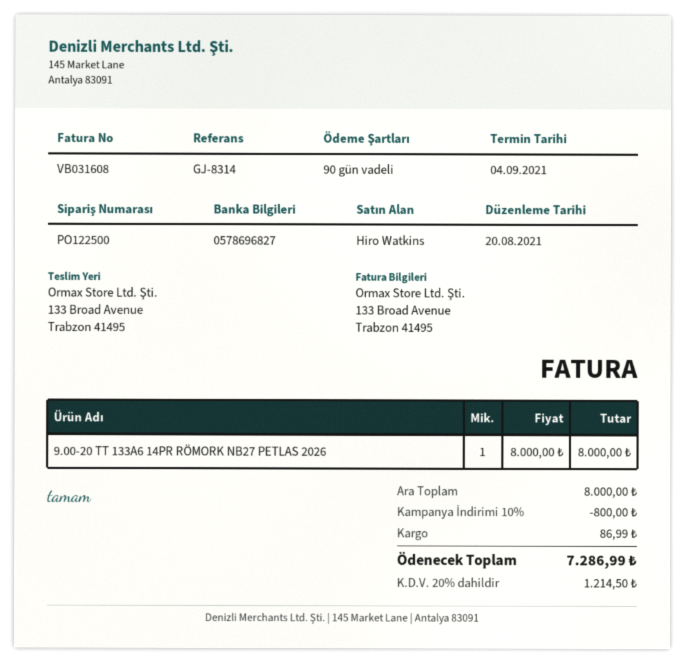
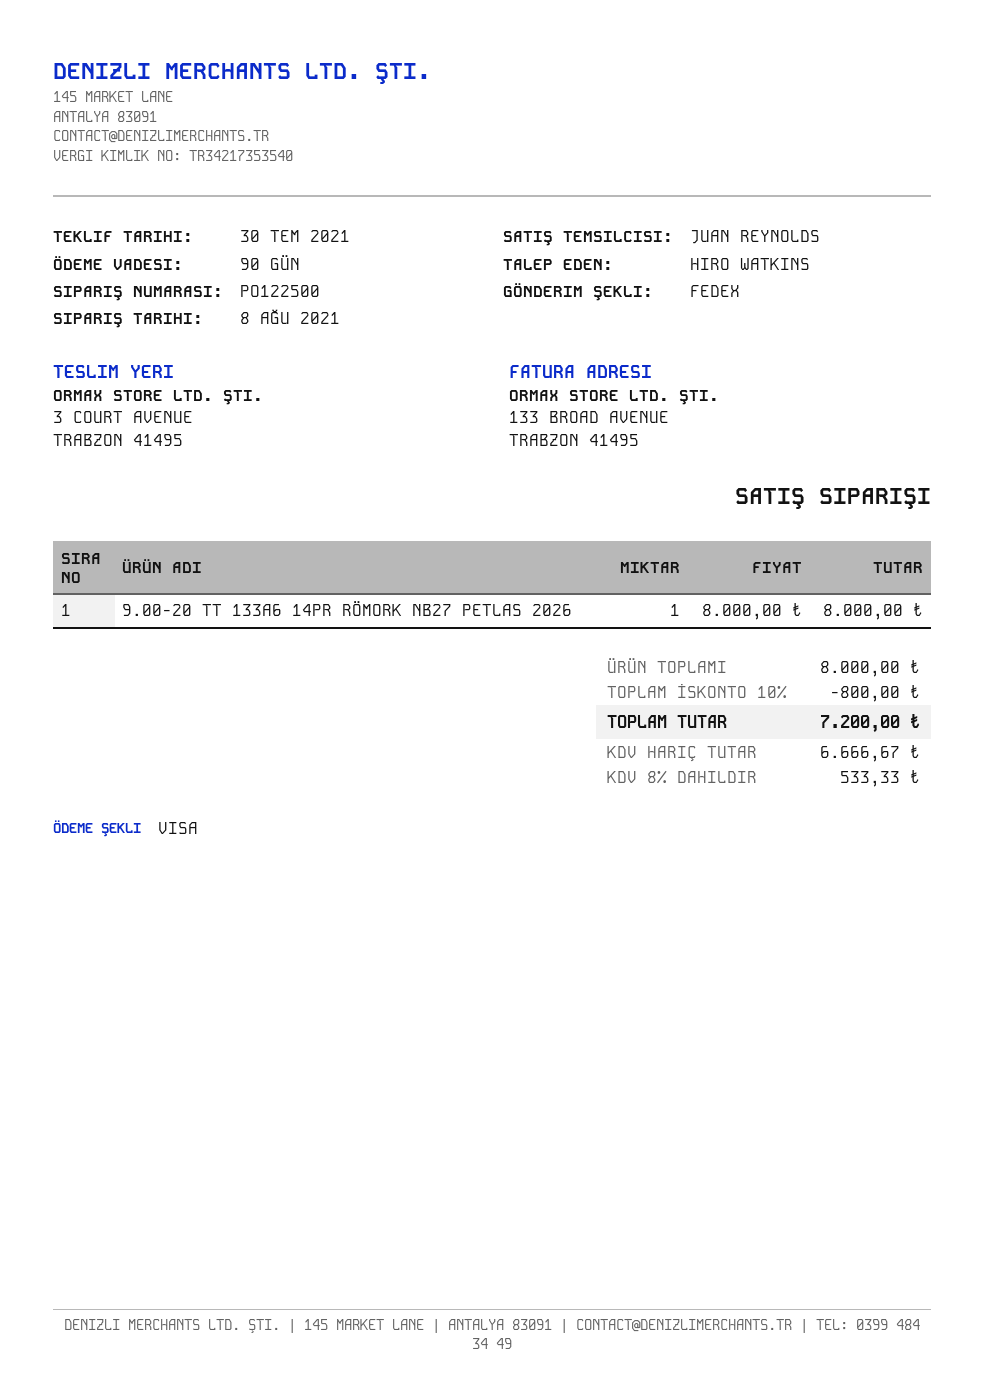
ship to: 133 Broad Avenue, Trabzon 41495 -> 3 COURT AVENUE, TRABZON 41495
shipping: 86.99 -> none
tax: 20% = 1214.50 -> 8% = 533.33
total: 7286.99 -> 7200.00

